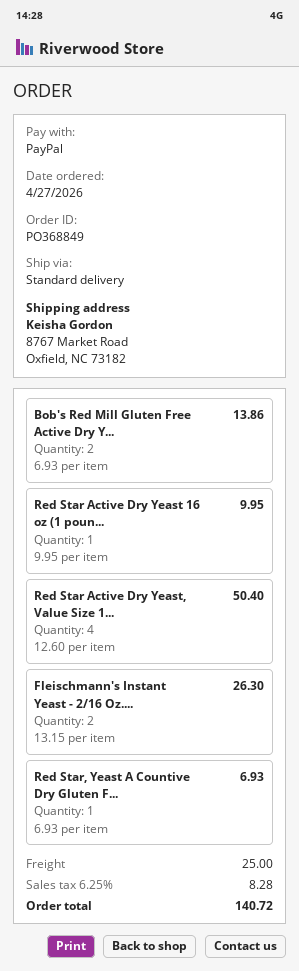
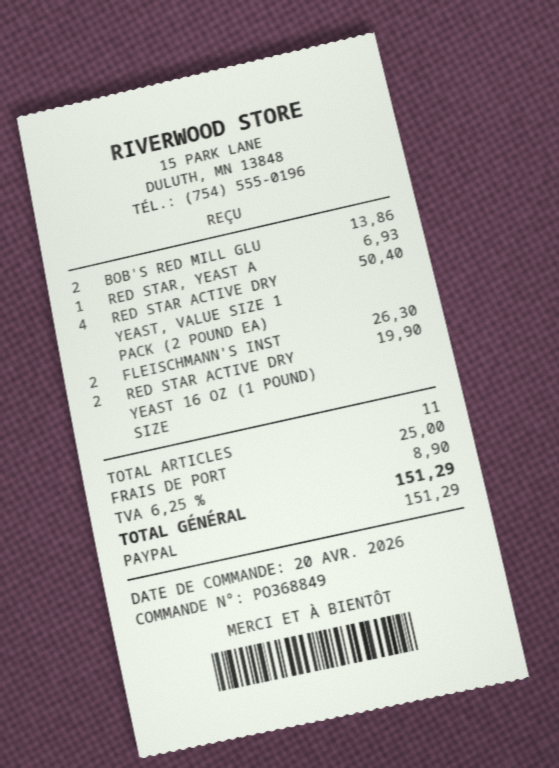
order date: 2026-04-27 -> 2026-04-20
Red Star Active Dry Yeast 16 oz (1 poun...: 1 for 9.95 -> 2 for 19.90
tax: 6.25% = 8.28 -> 6.25% = 8.90
total: 140.72 -> 151.29

